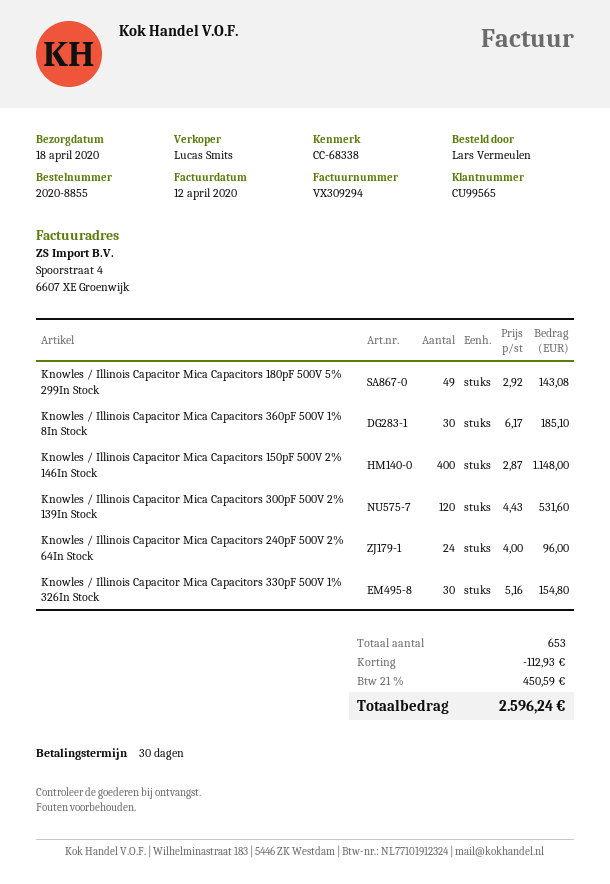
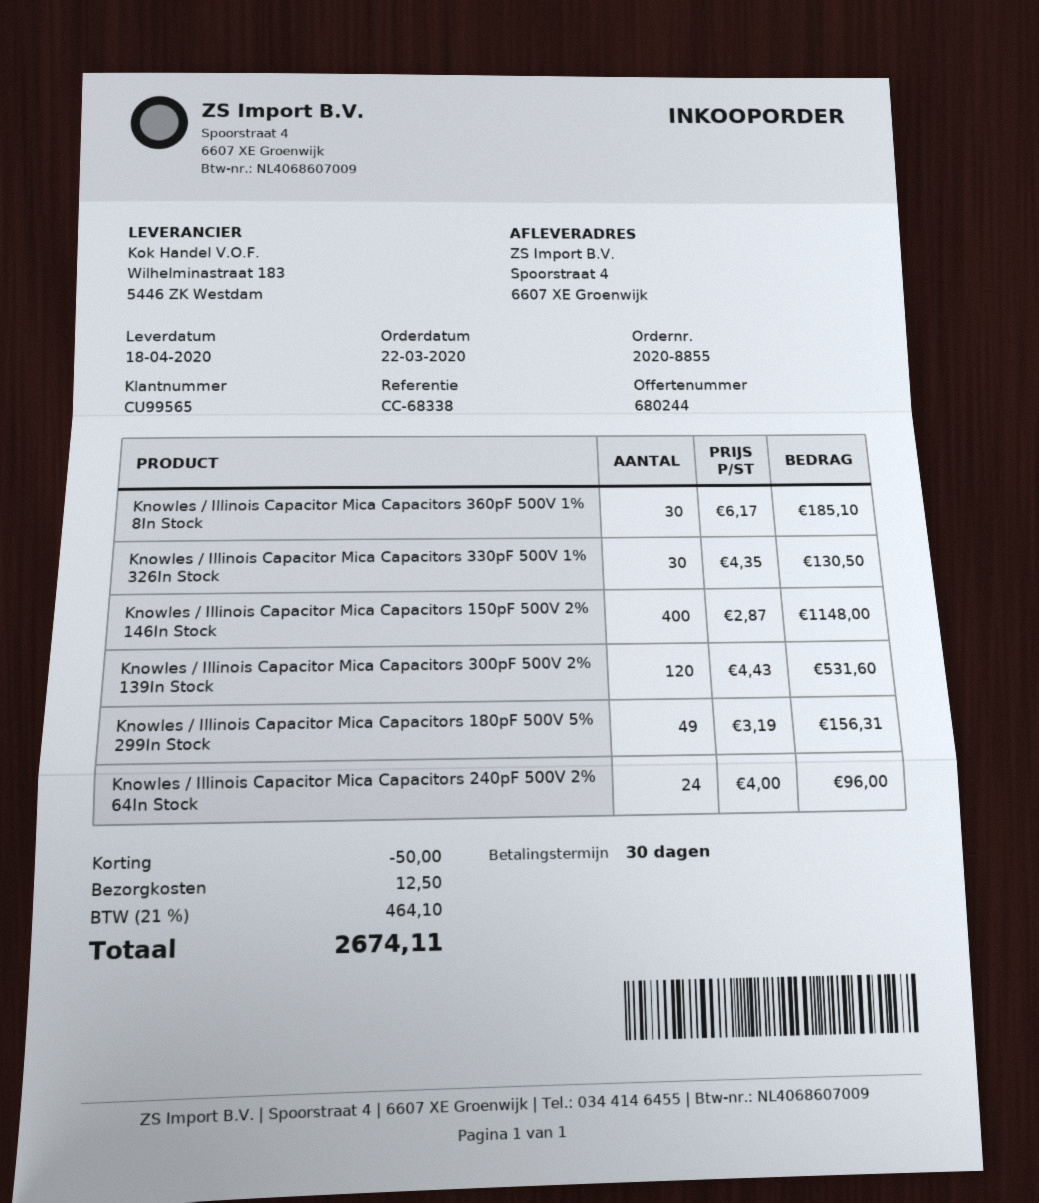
Knowles / Illinois Capacitor Mica Capacitors 180pF 500V 5% 299In Stock: 49 x 2.92 = 143.08 -> 49 x 3.19 = 156.31
Knowles / Illinois Capacitor Mica Capacitors 330pF 500V 1% 326In Stock: 30 x 5.16 = 154.80 -> 30 x 4.35 = 130.50
discount: 112.93 -> 50.00
shipping: none -> 12.50
tax: 21% = 450.59 -> 21% = 464.10
total: 2596.24 -> 2674.11

